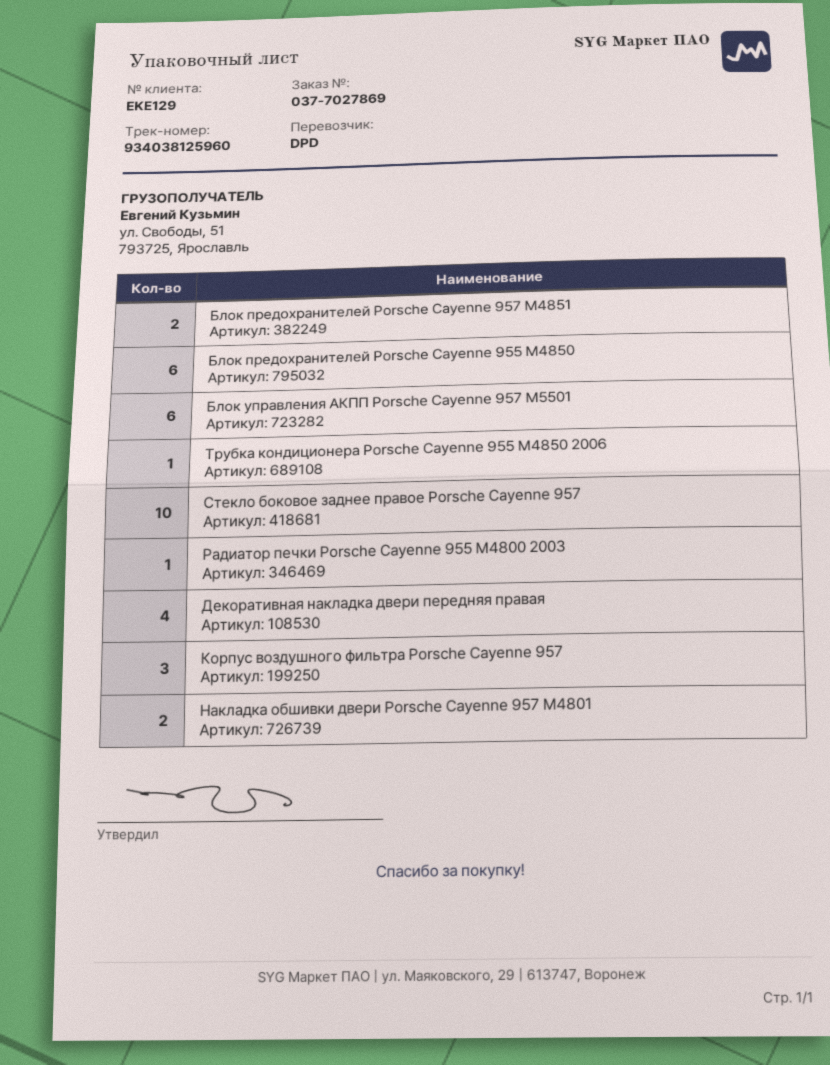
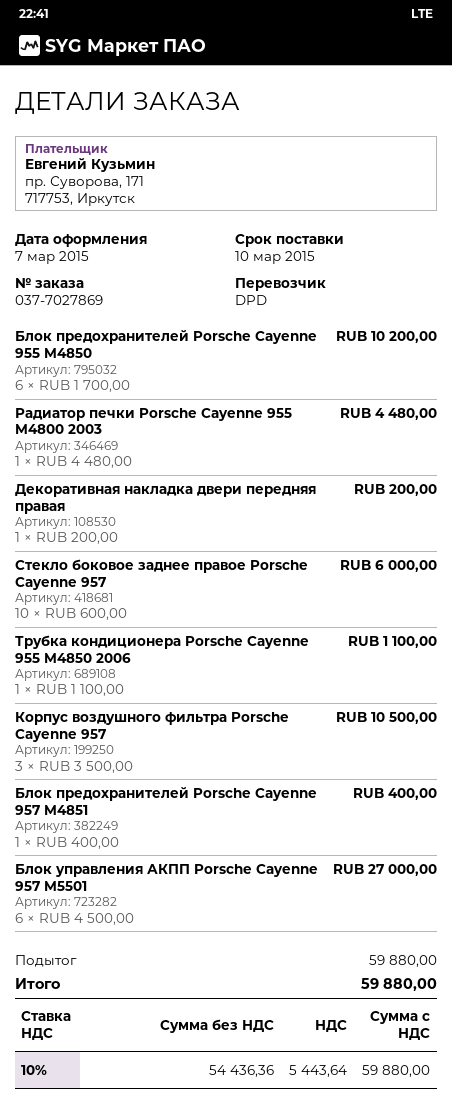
Блок предохранителей Porsche Cayenne 957 M4851: 2 -> 1
Декоративная накладка двери передняя правая: 4 -> 1
Накладка обшивки двери Porsche Cayenne 957 M4801: 2 -> none

